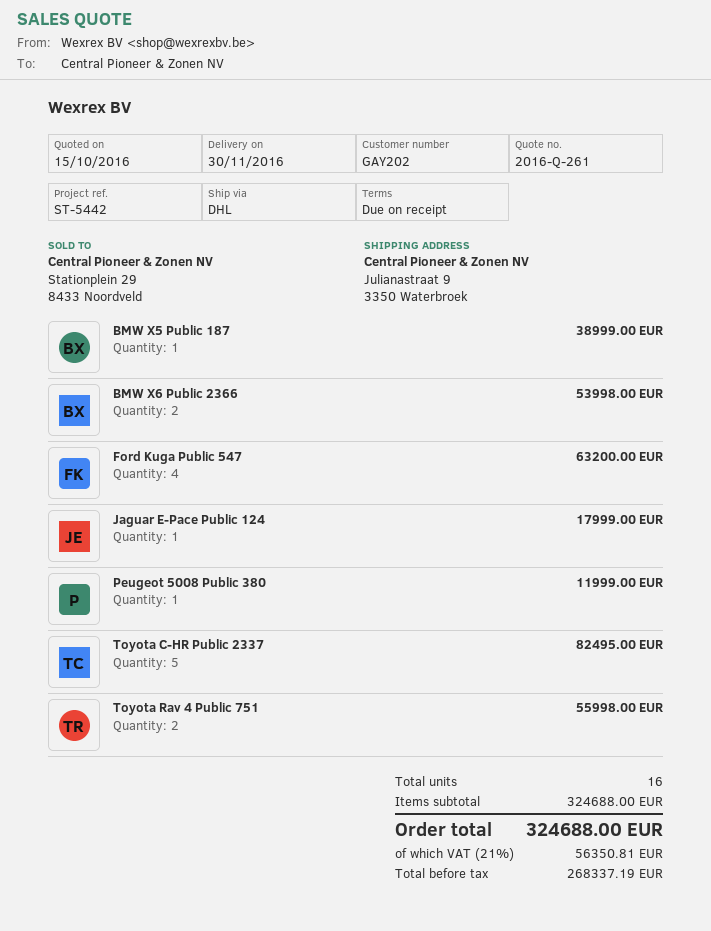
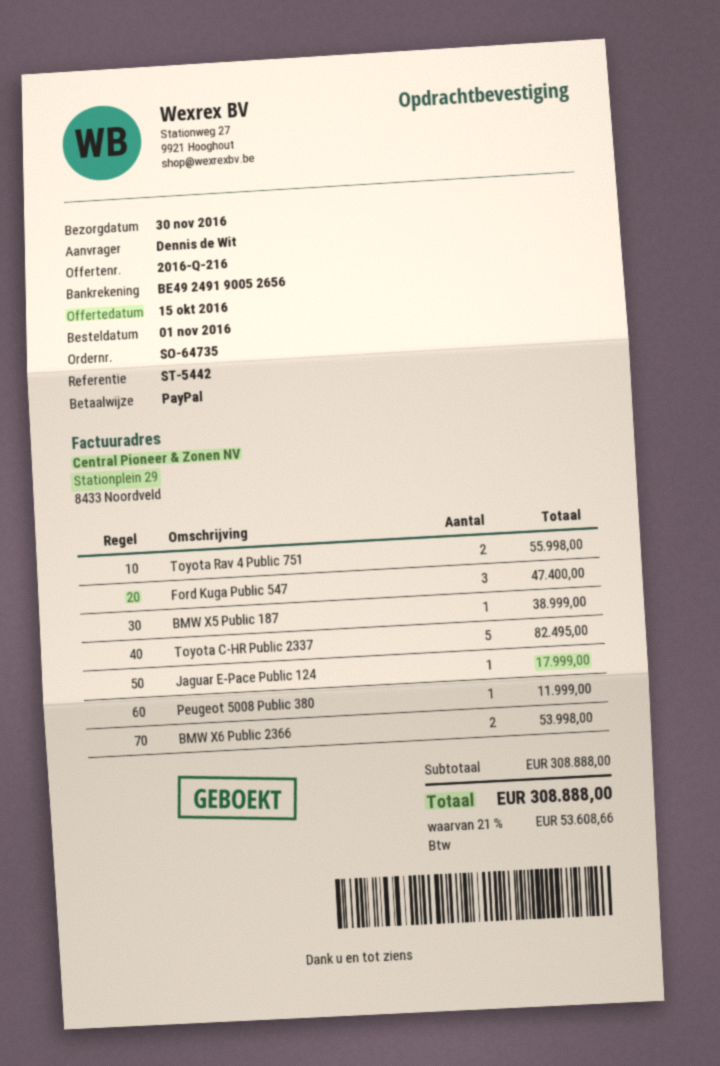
quote number: 2016-Q-261 -> 2016-Q-216
Ford Kuga Public 547: 4 for 63200.00 -> 3 for 47400.00
subtotal: 324688.00 -> 308888.00
tax: 21% = 56350.81 -> 21% = 53608.66
total: 324688.00 -> 308888.00

